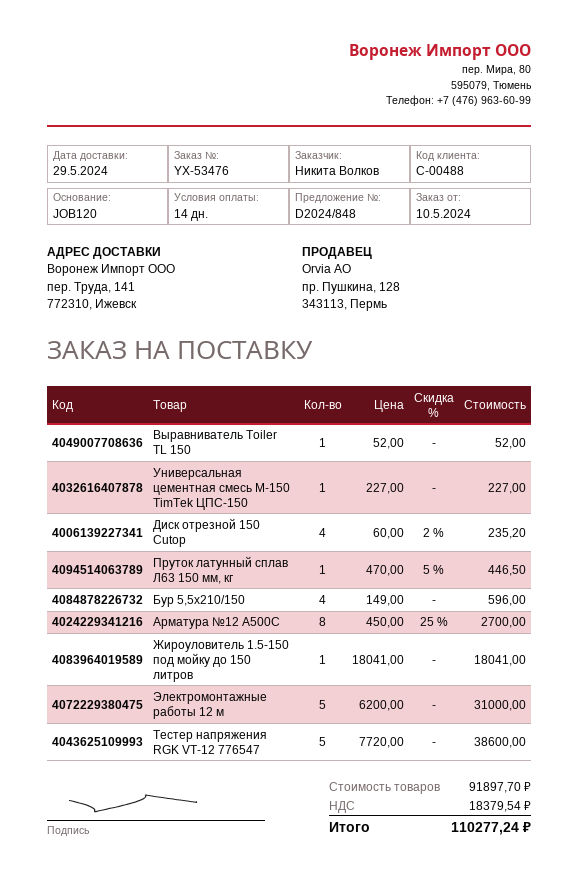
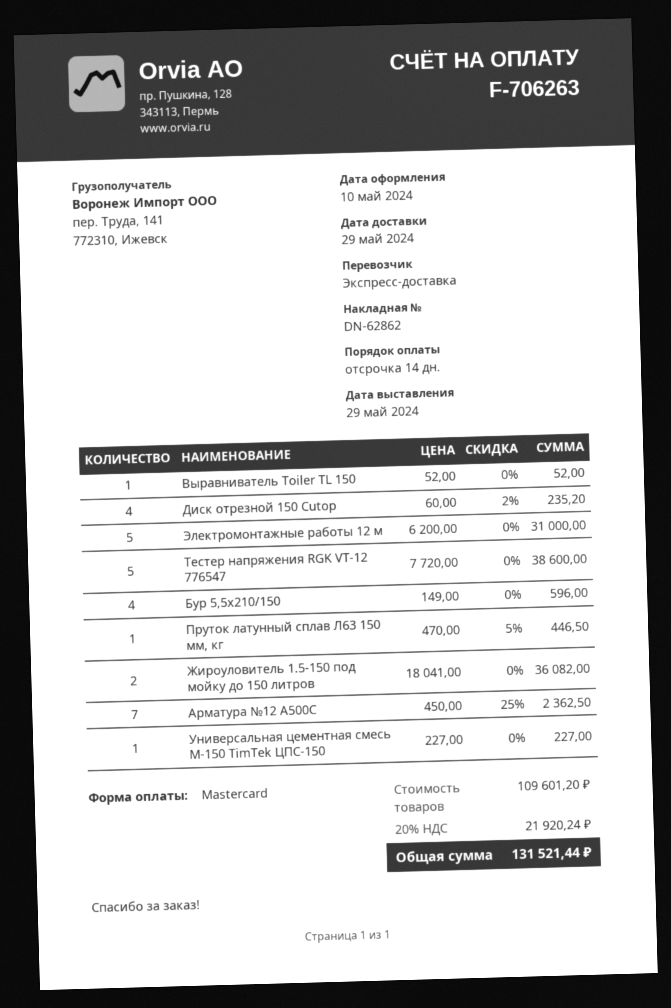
Арматура №12 А500С: 8 x 450.00 - 25% = 2700.00 -> 7 x 450.00 - 25% = 2362.50
Жироуловитель 1.5-150 под мойку до 150 литров: 1 x 18041.00 = 18041.00 -> 2 x 18041.00 = 36082.00
subtotal: 91897.70 -> 109601.20
tax: 18379.54 -> 21920.24
total: 110277.24 -> 131521.44

